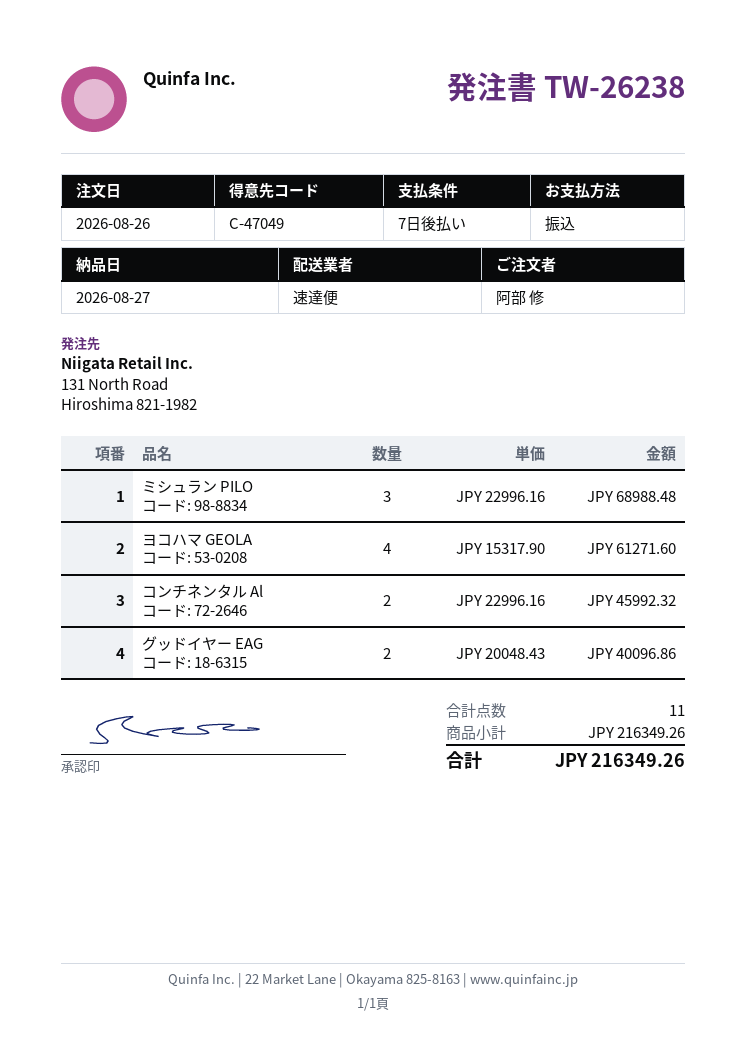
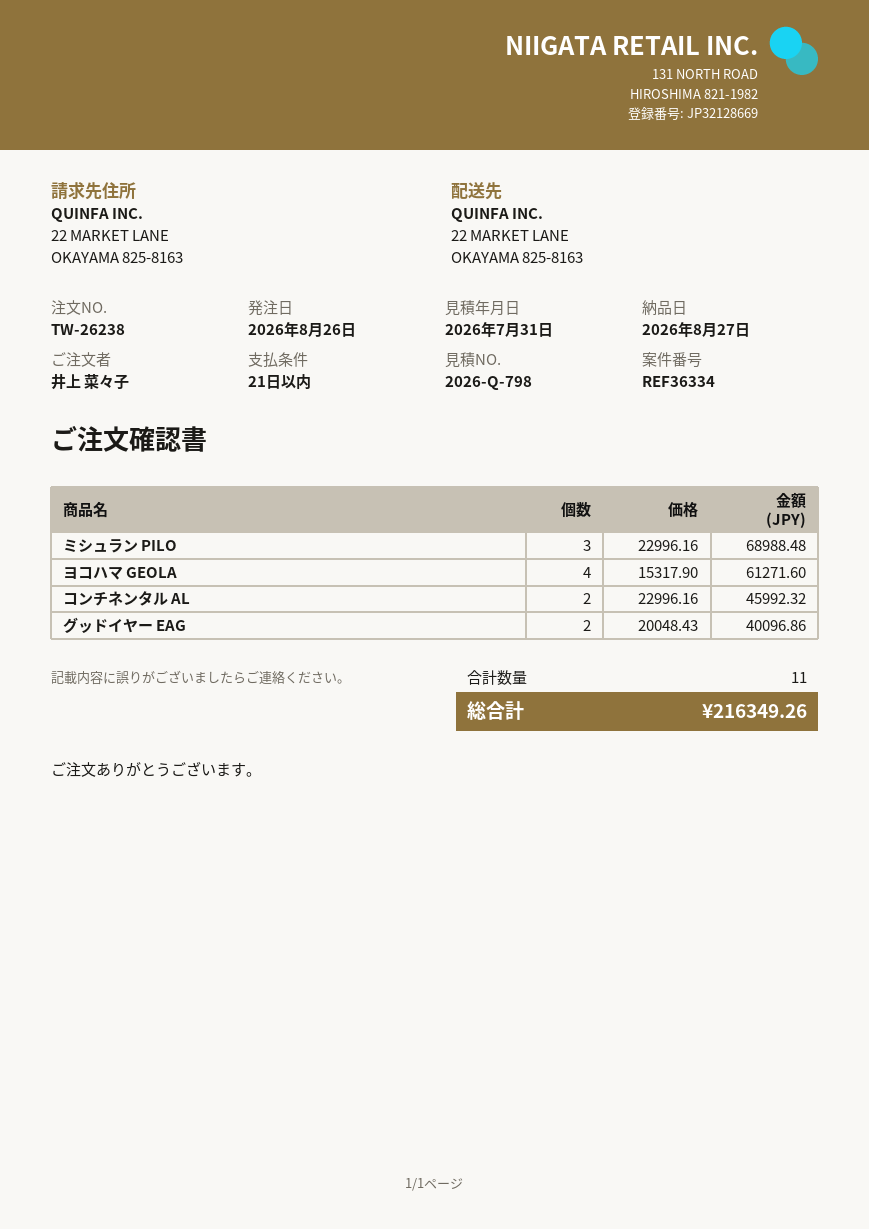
payment terms: 7 days -> 21 days
ordered by: 阿部 修 -> 井上 菜々子

